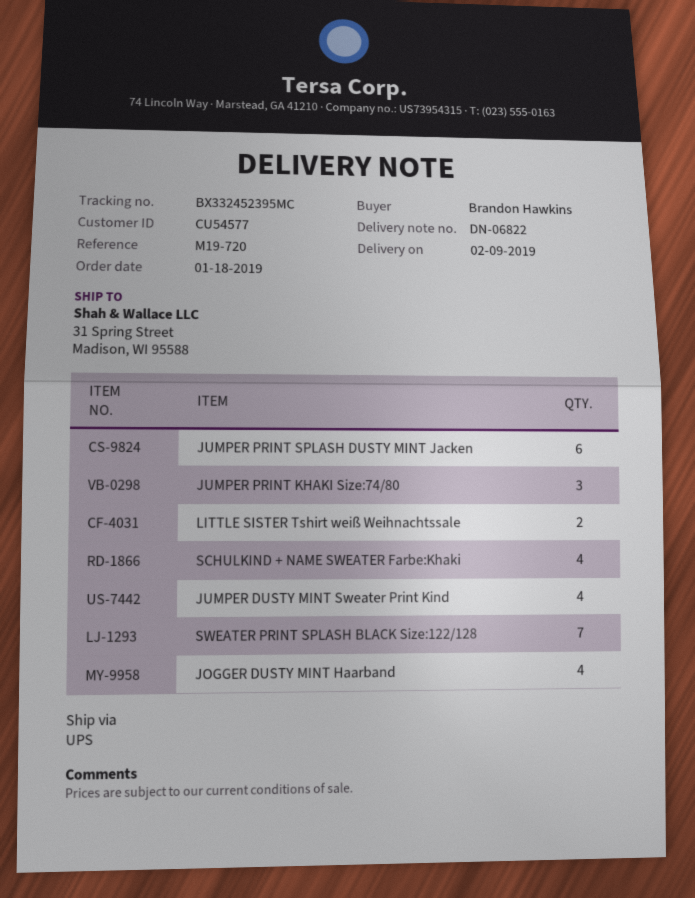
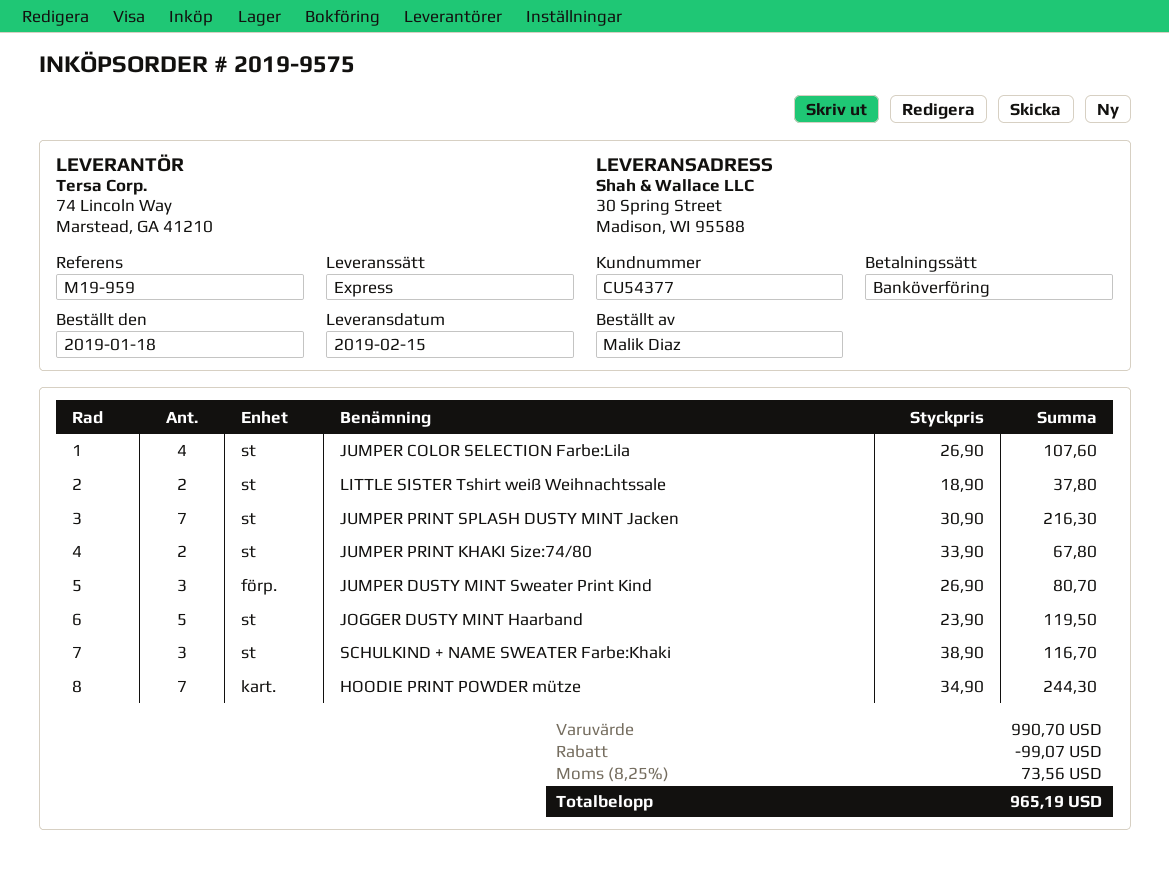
delivery date: 2019-02-09 -> 2019-02-15
customer number: CU54577 -> CU54377
reference: M19-720 -> M19-959
ordered by: Brandon Hawkins -> Malik Diaz
shipping method: UPS -> express
ship to: 31 Spring Street, Madison, WI 95588 -> 30 Spring Street, Madison, WI 95588
JUMPER PRINT SPLASH DUSTY MINT Jacken: 6 -> 7
JUMPER PRINT KHAKI Size:74/80: 3 -> 2
SCHULKIND + NAME SWEATER Farbe:Khaki: 4 -> 3
JUMPER DUSTY MINT Sweater Print Kind: 4 -> 3
SWEATER PRINT SPLASH BLACK Size:122/128: 7 -> none
JOGGER DUSTY MINT Haarband: 4 -> 5
JUMPER COLOR SELECTION Farbe:Lila: none -> 4
HOODIE PRINT POWDER mütze: none -> 7

